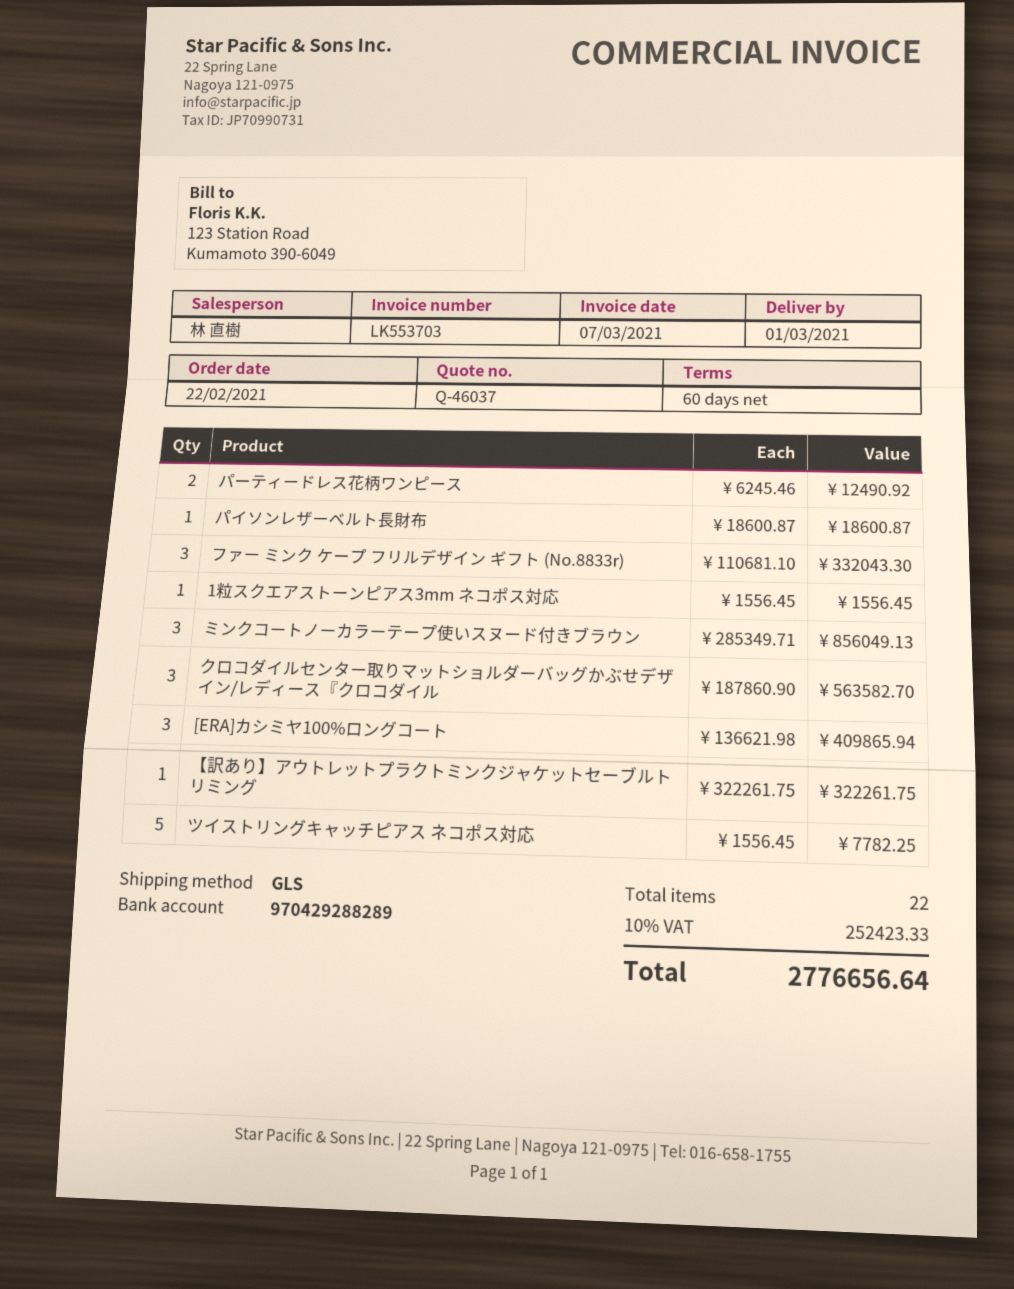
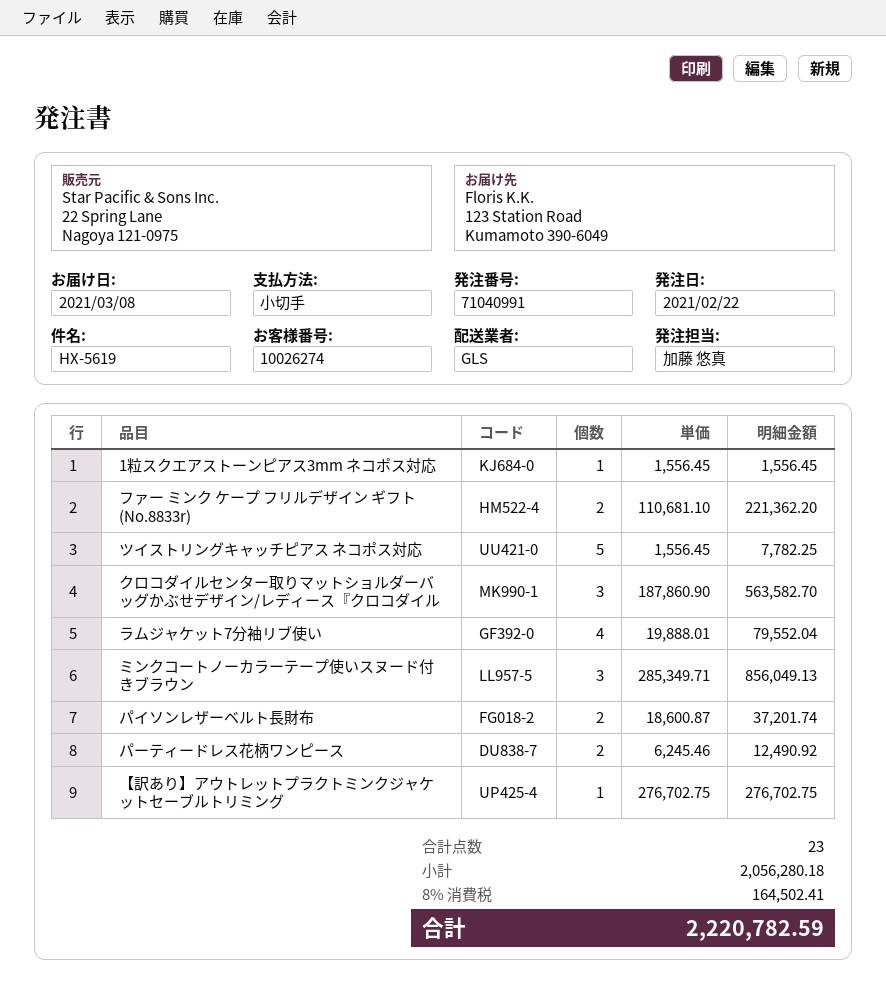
delivery date: 2021-03-01 -> 2021-03-08
パイソンレザーベルト長財布: 1 x 18600.87 = 18600.87 -> 2 x 18600.87 = 37201.74
ファー ミンク ケープ フリルデザイン ギフト (No.8833r): 3 x 110681.10 = 332043.30 -> 2 x 110681.10 = 221362.20
[ERA]カシミヤ100%ロングコート: 3 x 136621.98 = 409865.94 -> none
【訳あり】アウトレットプラクトミンクジャケットセーブルトリミング: 1 x 322261.75 = 322261.75 -> 1 x 276702.75 = 276702.75
ラムジャケット7分袖リブ使い: none -> 4 x 19888.01 = 79552.04
total quantity: 22 -> 23
tax: 10% = 252423.33 -> 8% = 164502.41
total: 2776656.64 -> 2220782.59

